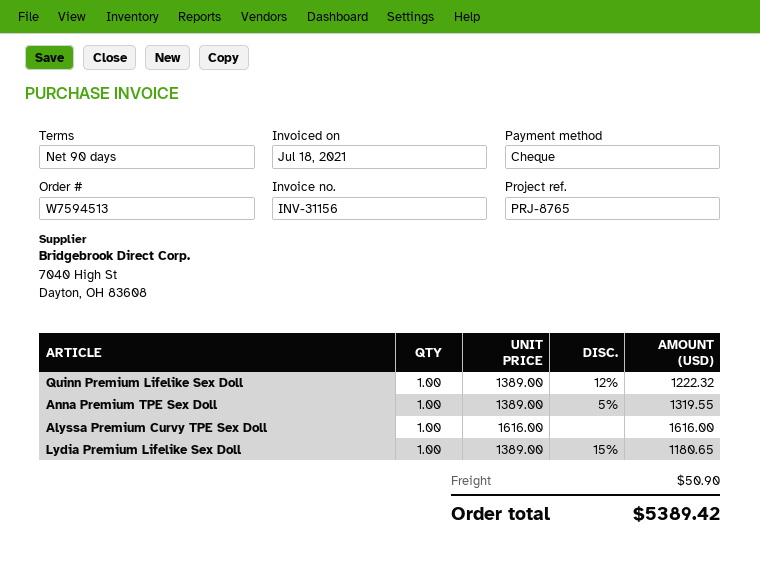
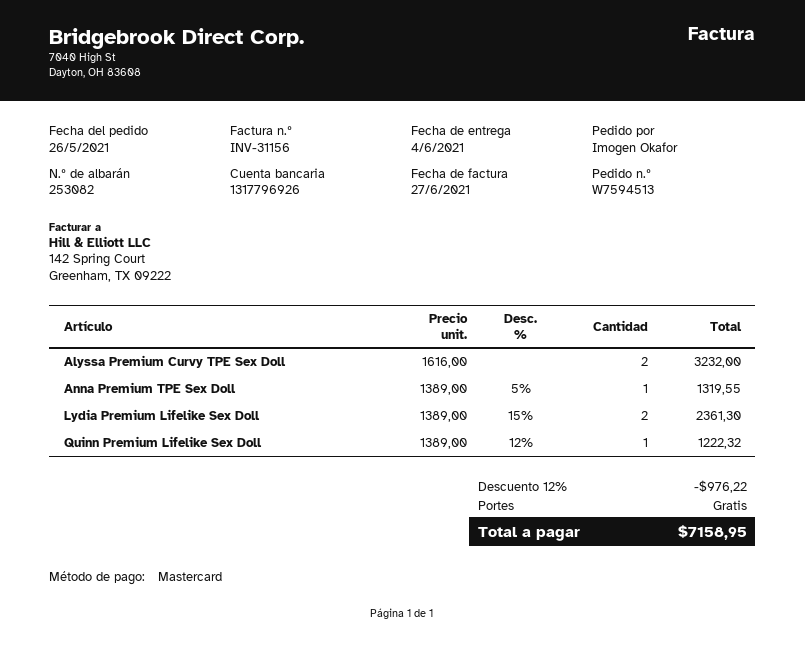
invoice date: 2021-07-18 -> 2021-06-27
payment method: cheque -> Mastercard
Alyssa Premium Curvy TPE Sex Doll: 1 x 1616.00 = 1616.00 -> 2 x 1616.00 = 3232.00
Lydia Premium Lifelike Sex Doll: 1 x 1389.00 - 15% = 1180.65 -> 2 x 1389.00 - 15% = 2361.30
discount: none -> 12% = 976.22
shipping: 50.90 -> 0.00
total: 5389.42 -> 7158.95

